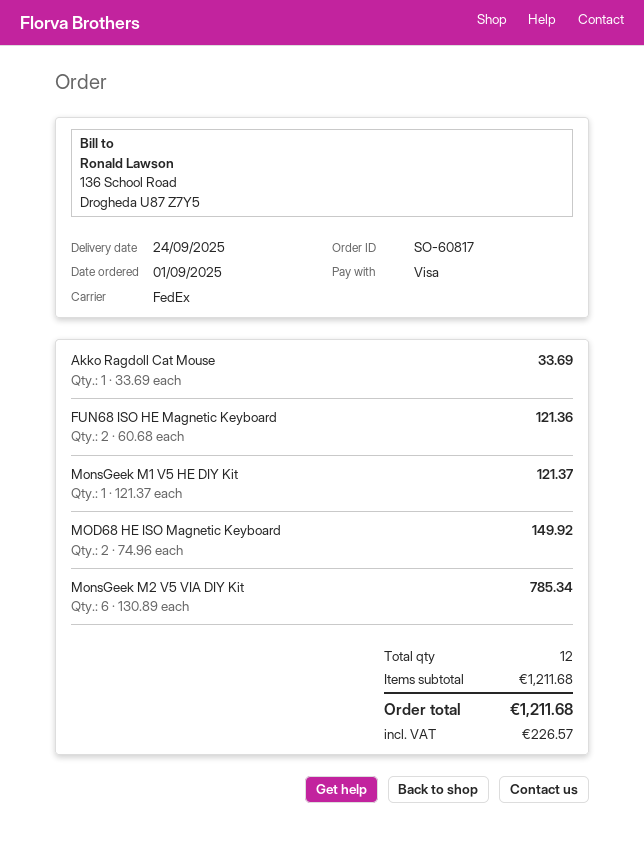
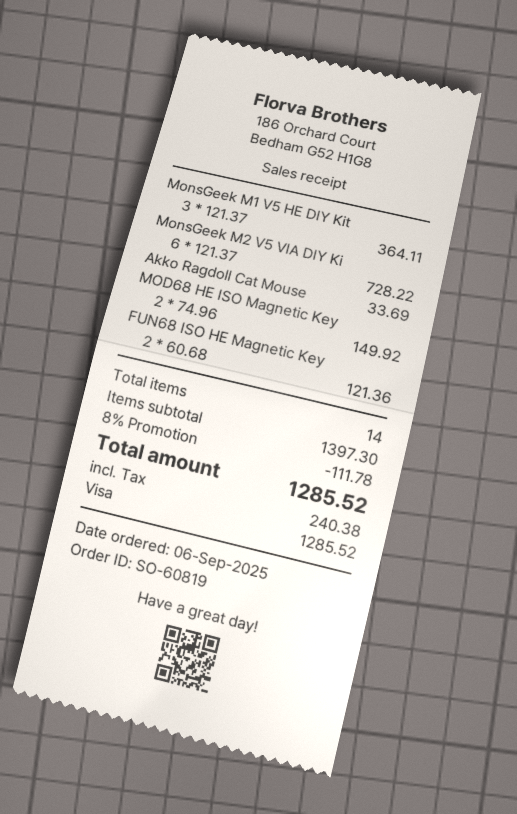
order number: SO-60817 -> SO-60819
order date: 2025-09-01 -> 2025-09-06
MonsGeek M1 V5 HE DIY Kit: 1 x 121.37 = 121.37 -> 3 x 121.37 = 364.11
MonsGeek M2 V5 VIA DIY Kit: 6 x 130.89 = 785.34 -> 6 x 121.37 = 728.22
total quantity: 12 -> 14
subtotal: 1211.68 -> 1397.30
discount: none -> 8% = 111.78
tax: 226.57 -> 240.38
total: 1211.68 -> 1285.52

